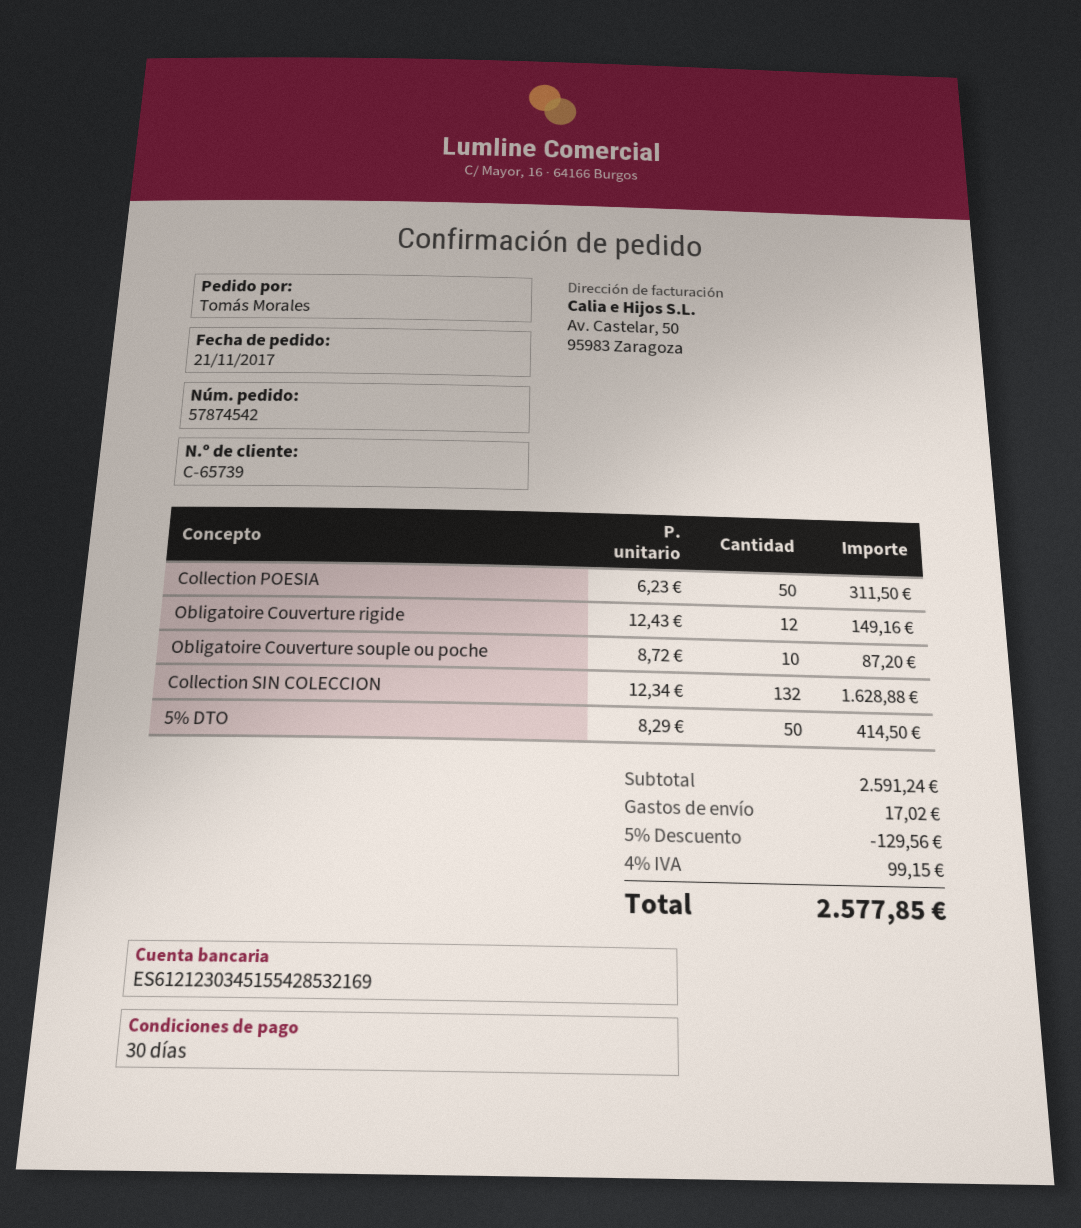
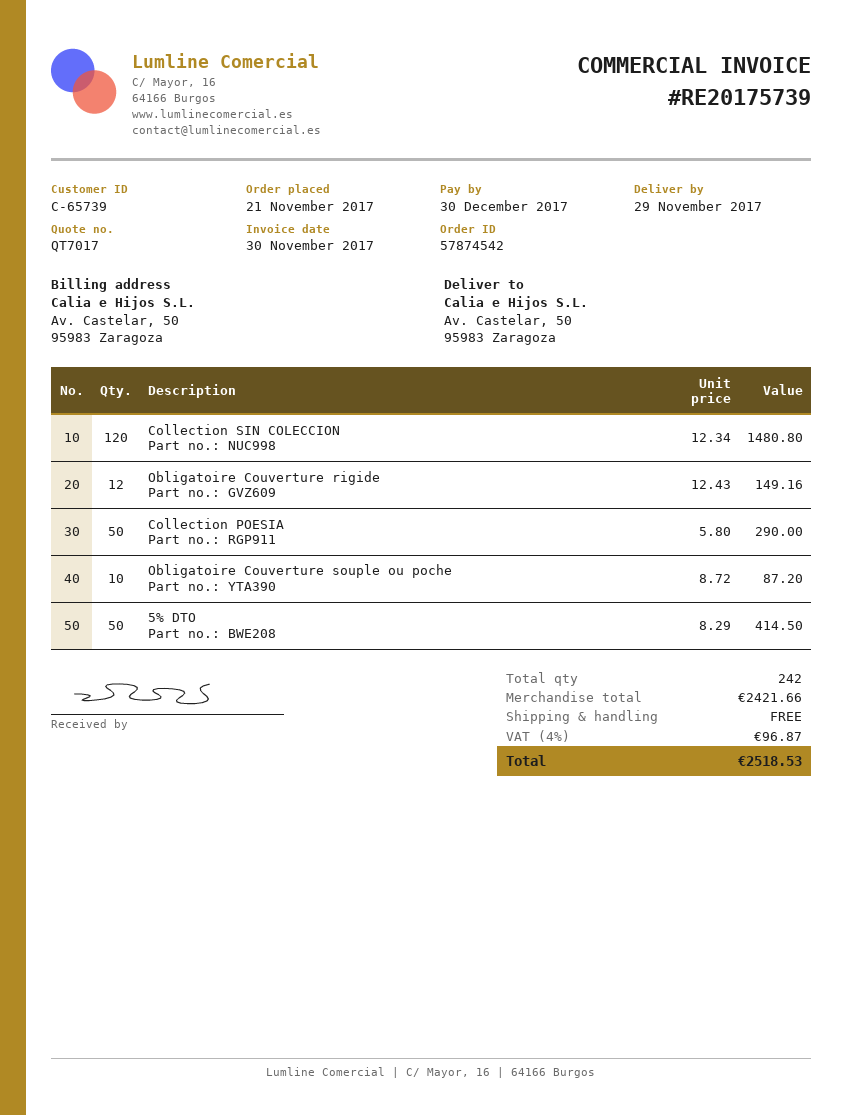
Collection POESIA: 50 x 6.23 = 311.50 -> 50 x 5.80 = 290.00
Collection SIN COLECCION: 132 x 12.34 = 1628.88 -> 120 x 12.34 = 1480.80
subtotal: 2591.24 -> 2421.66
discount: 5% = 129.56 -> none
shipping: 17.02 -> 0.00
tax: 4% = 99.15 -> 4% = 96.87
total: 2577.85 -> 2518.53

